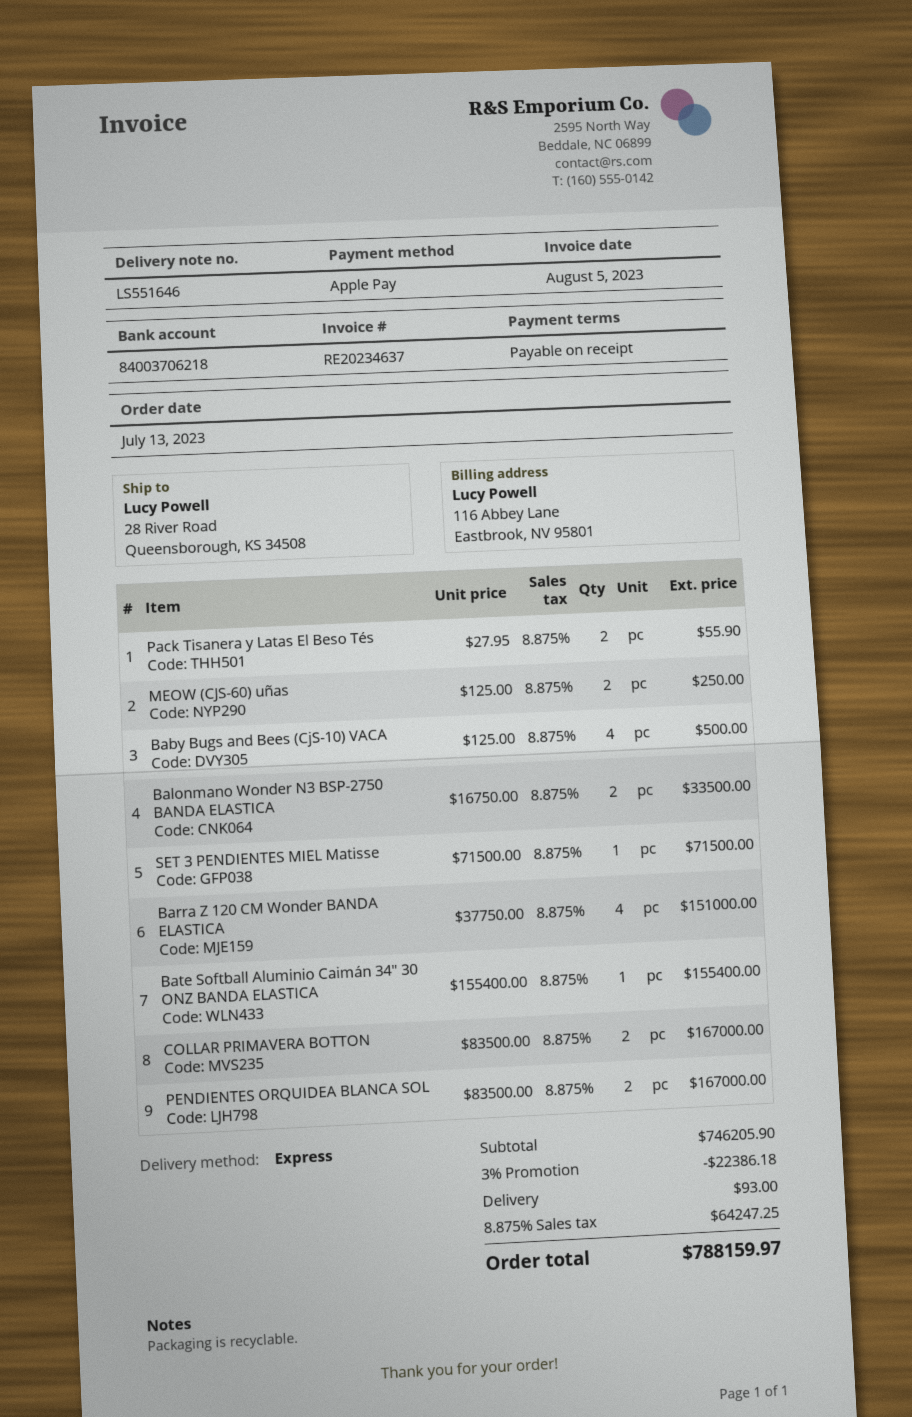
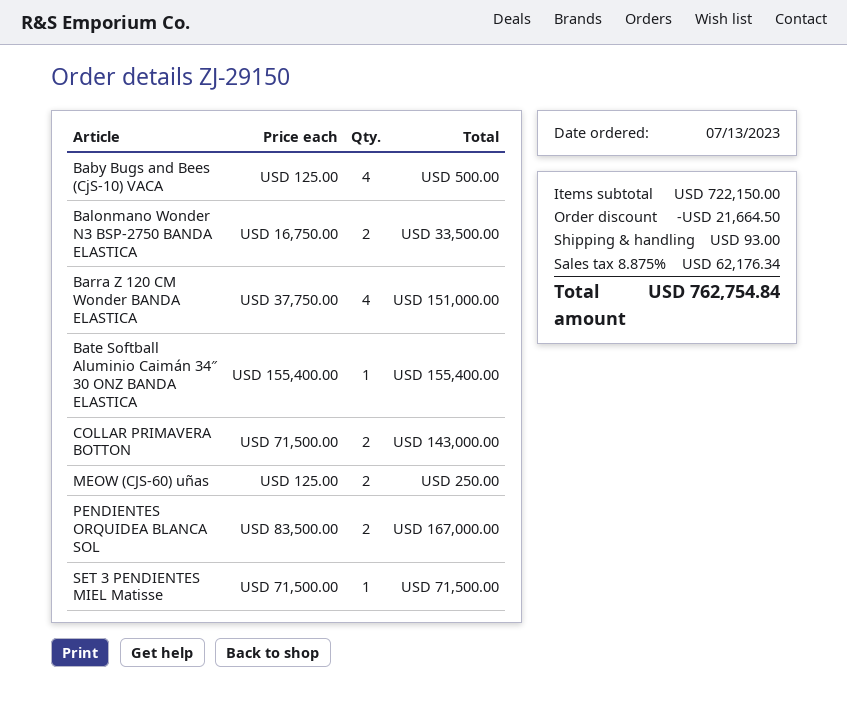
Pack Tisanera y Latas El Beso Tés: 2 x 27.95 = 55.90 -> none
COLLAR PRIMAVERA BOTTON: 2 x 83500.00 = 167000.00 -> 2 x 71500.00 = 143000.00
subtotal: 746205.90 -> 722150.00
discount: 22386.18 -> 21664.50
tax: 8.875% = 64247.25 -> 8.875% = 62176.34
total: 788159.97 -> 762754.84

